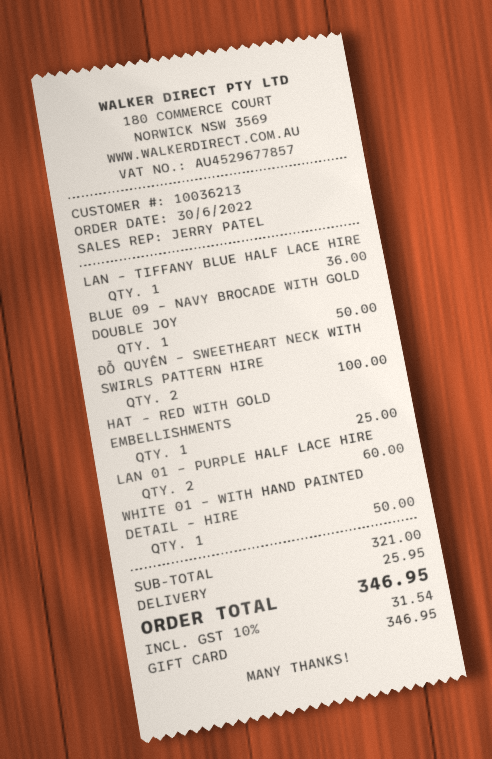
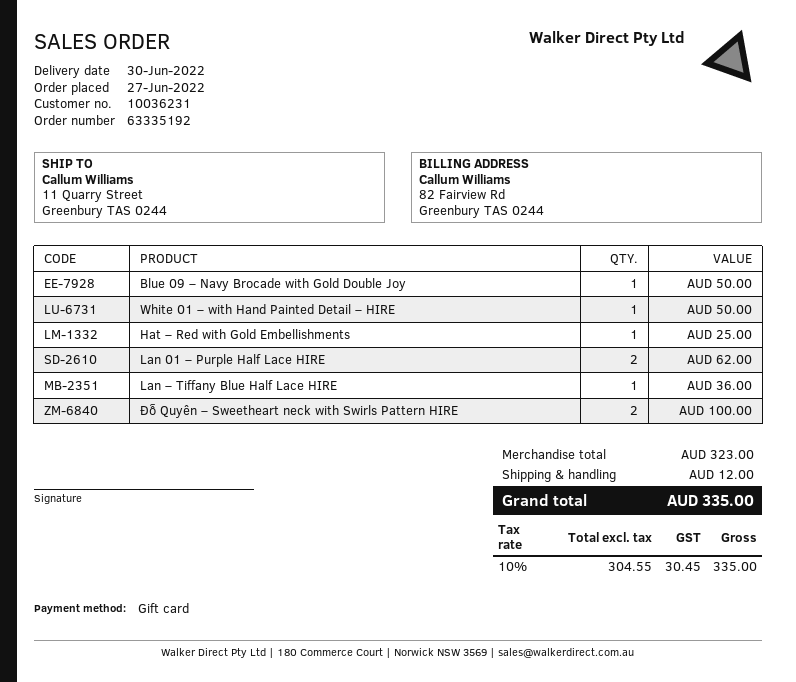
order date: 2022-06-30 -> 2022-06-27
customer number: 10036213 -> 10036231
LAN 01 – PURPLE HALF LACE HIRE: 2 for 60.00 -> 2 for 62.00
subtotal: 321.00 -> 323.00
shipping: 25.95 -> 12.00
tax: 10% = 31.54 -> 10% = 30.45
total: 346.95 -> 335.00

